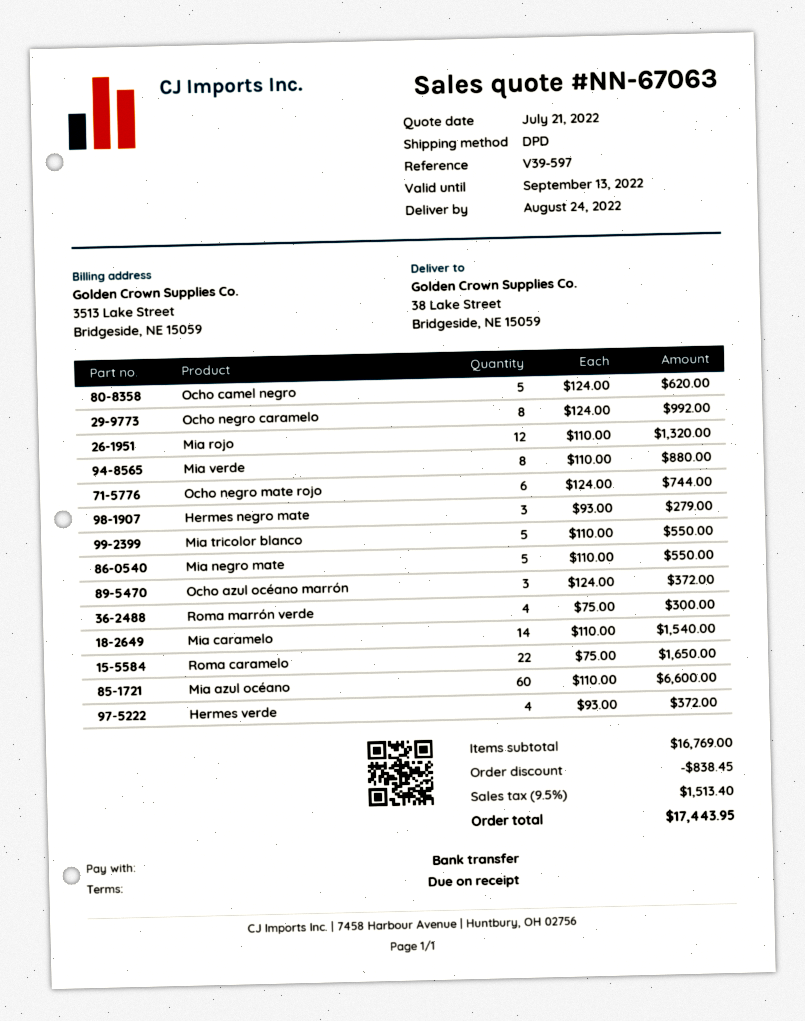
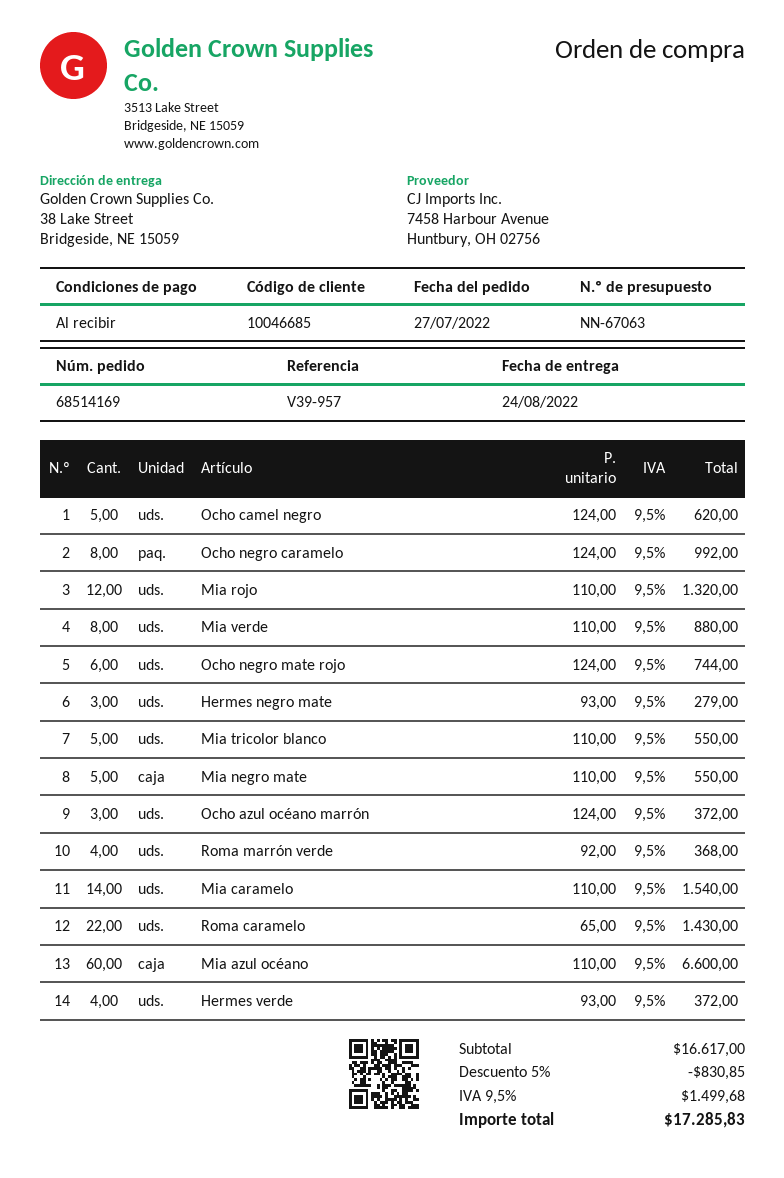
reference: V39-597 -> V39-957
Roma marrón verde: 4 x 75.00 = 300.00 -> 4 x 92.00 = 368.00
Roma caramelo: 22 x 75.00 = 1650.00 -> 22 x 65.00 = 1430.00
subtotal: 16769.00 -> 16617.00
discount: 838.45 -> 830.85
tax: 9.5% = 1513.40 -> 9.5% = 1499.68
total: 17443.95 -> 17285.83

